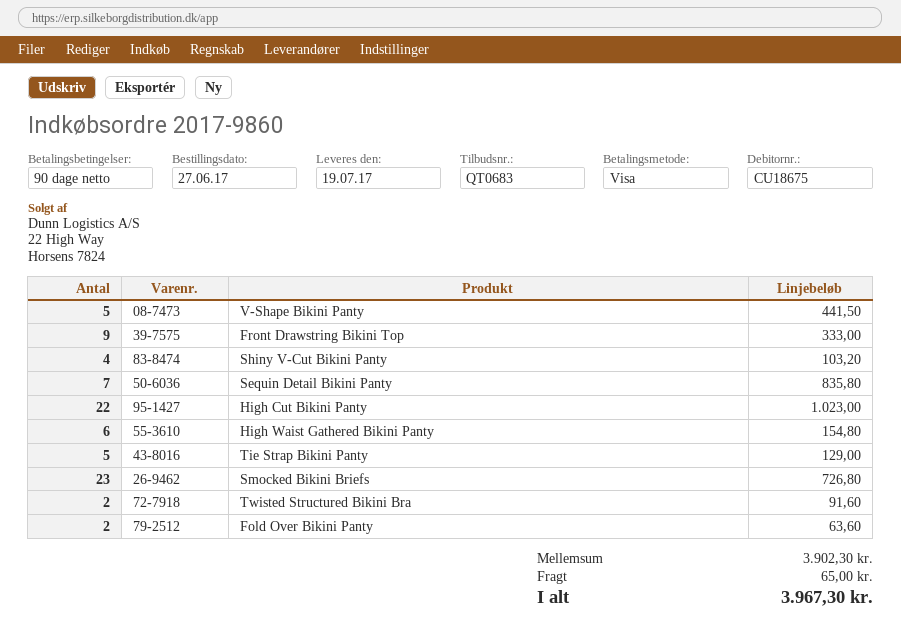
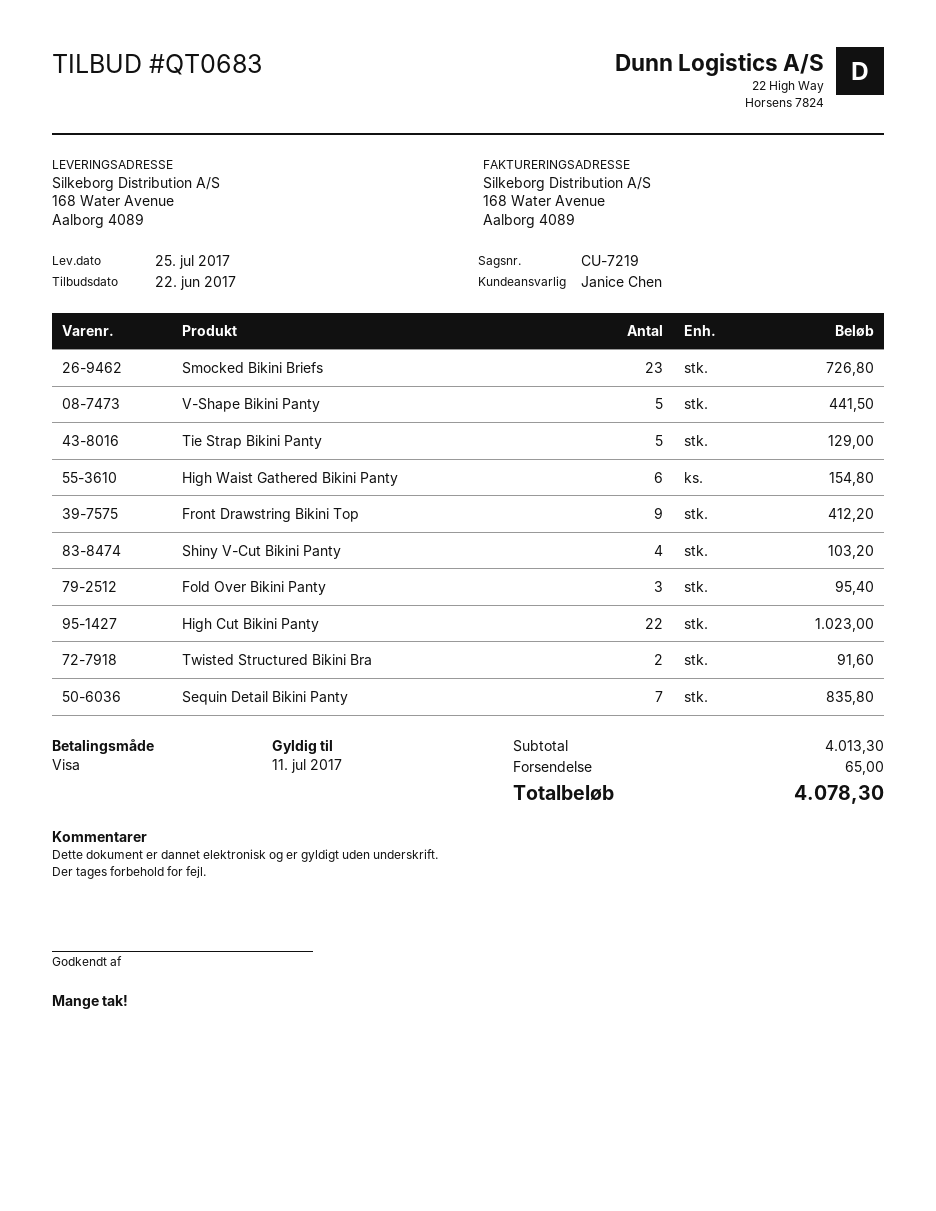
delivery date: 2017-07-19 -> 2017-07-25
Front Drawstring Bikini Top: 9 for 333.00 -> 9 for 412.20
Fold Over Bikini Panty: 2 for 63.60 -> 3 for 95.40
subtotal: 3902.30 -> 4013.30
total: 3967.30 -> 4078.30

